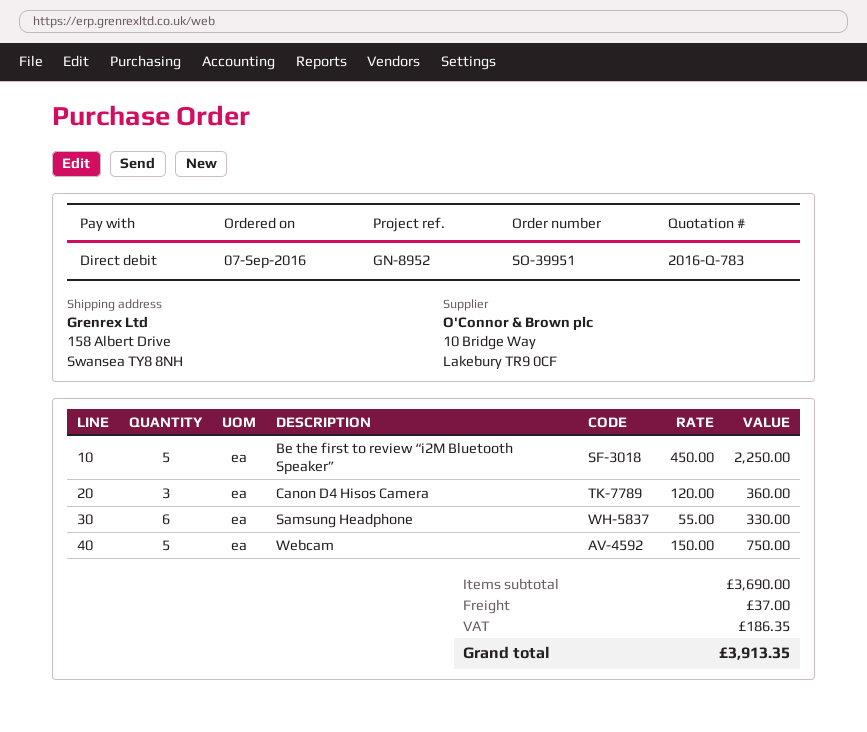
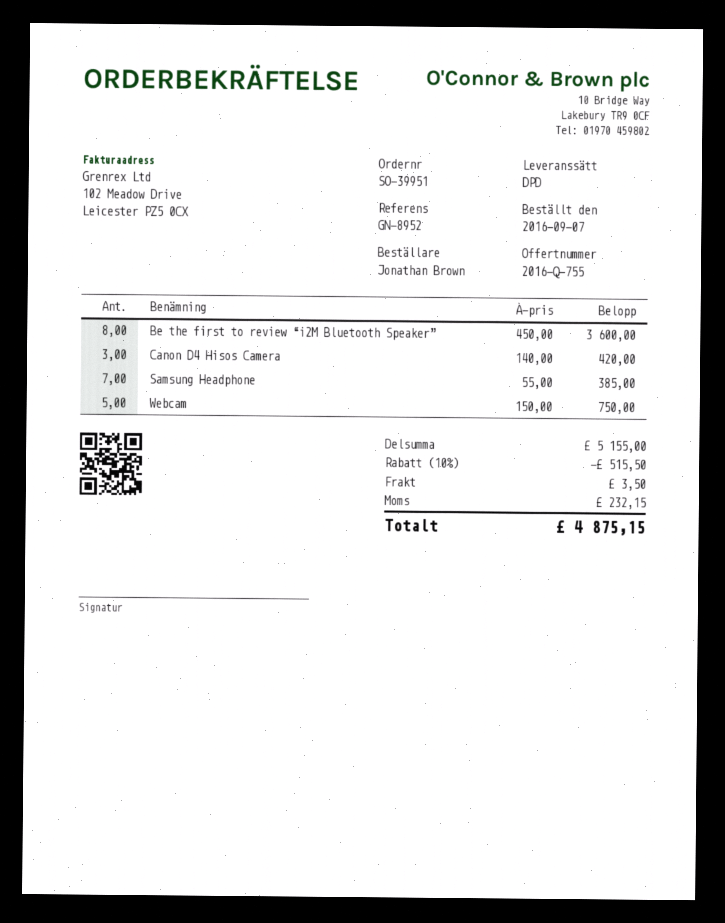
quote number: 2016-Q-783 -> 2016-Q-755
Be the first to review “i2M Bluetooth Speaker”: 5 x 450.00 = 2250.00 -> 8 x 450.00 = 3600.00
Canon D4 Hisos Camera: 3 x 120.00 = 360.00 -> 3 x 140.00 = 420.00
Samsung Headphone: 6 x 55.00 = 330.00 -> 7 x 55.00 = 385.00
subtotal: 3690.00 -> 5155.00
discount: none -> 10% = 515.50
shipping: 37.00 -> 3.50
tax: 186.35 -> 232.15
total: 3913.35 -> 4875.15

